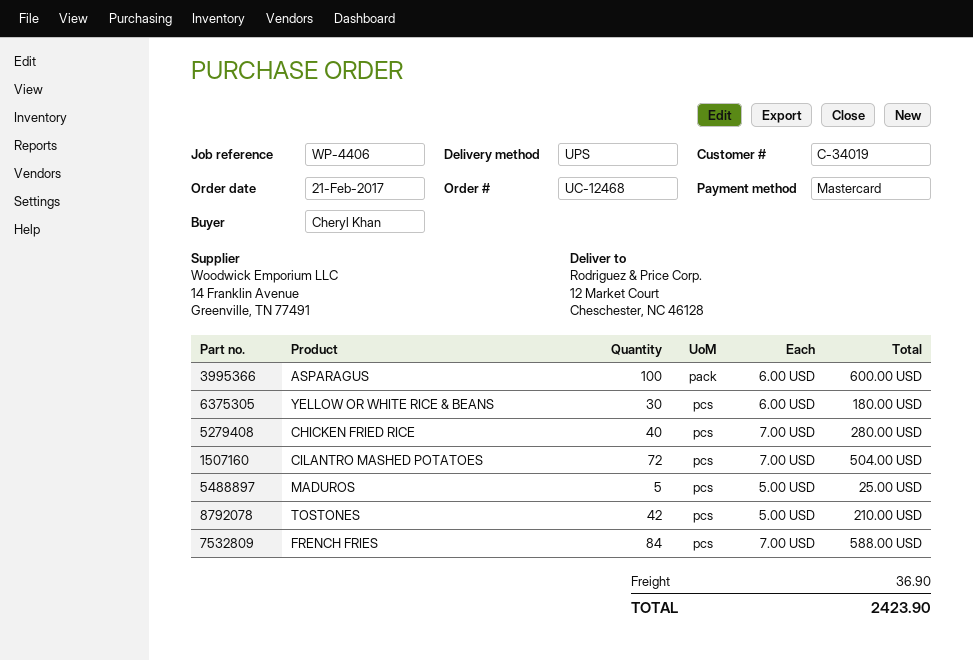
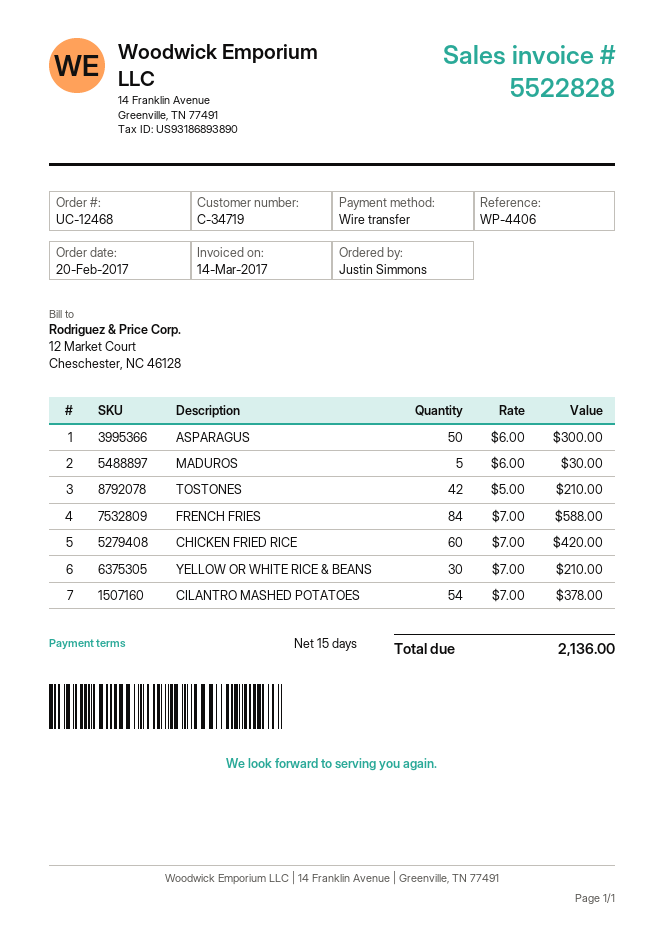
order date: 2017-02-21 -> 2017-02-20
customer number: C-34019 -> C-34719
ordered by: Cheryl Khan -> Justin Simmons
payment method: Mastercard -> bank transfer
ASPARAGUS: 100 x 6.00 = 600.00 -> 50 x 6.00 = 300.00
YELLOW OR WHITE RICE & BEANS: 30 x 6.00 = 180.00 -> 30 x 7.00 = 210.00
CHICKEN FRIED RICE: 40 x 7.00 = 280.00 -> 60 x 7.00 = 420.00
CILANTRO MASHED POTATOES: 72 x 7.00 = 504.00 -> 54 x 7.00 = 378.00
MADUROS: 5 x 5.00 = 25.00 -> 5 x 6.00 = 30.00
shipping: 36.90 -> none
total: 2423.90 -> 2136.00

